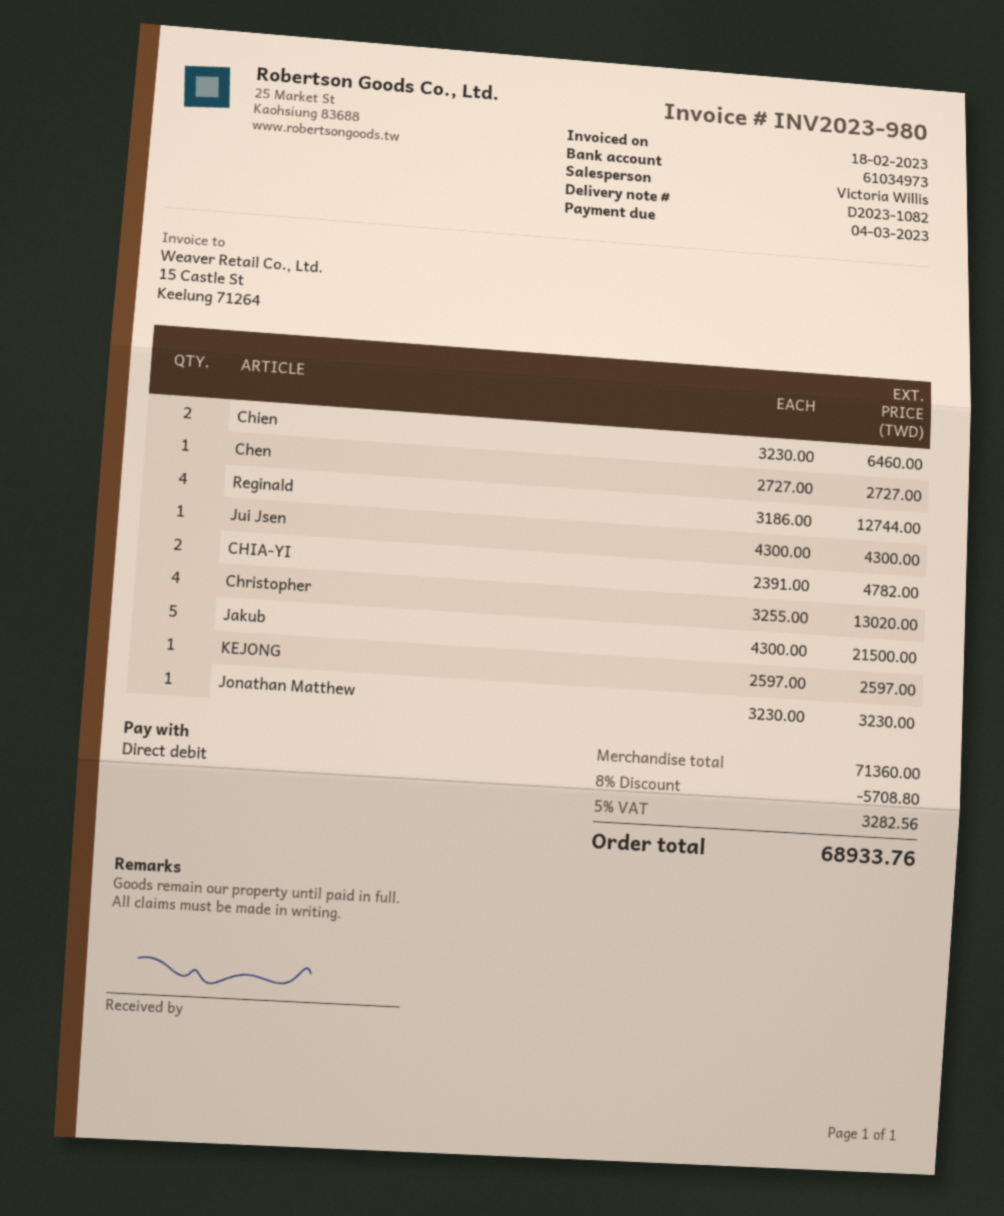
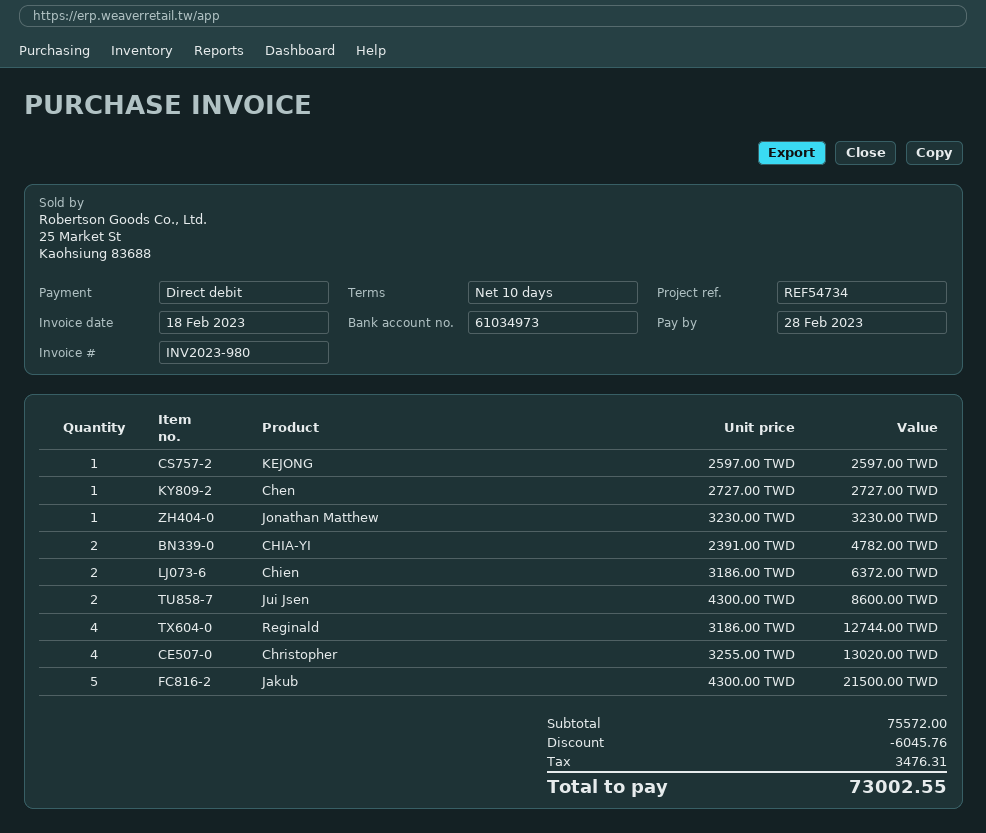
due date: 2023-03-04 -> 2023-02-28
Chien: 2 x 3230.00 = 6460.00 -> 2 x 3186.00 = 6372.00
Jui Jsen: 1 x 4300.00 = 4300.00 -> 2 x 4300.00 = 8600.00
subtotal: 71360.00 -> 75572.00
discount: 5708.80 -> 6045.76
tax: 3282.56 -> 3476.31
total: 68933.76 -> 73002.55

